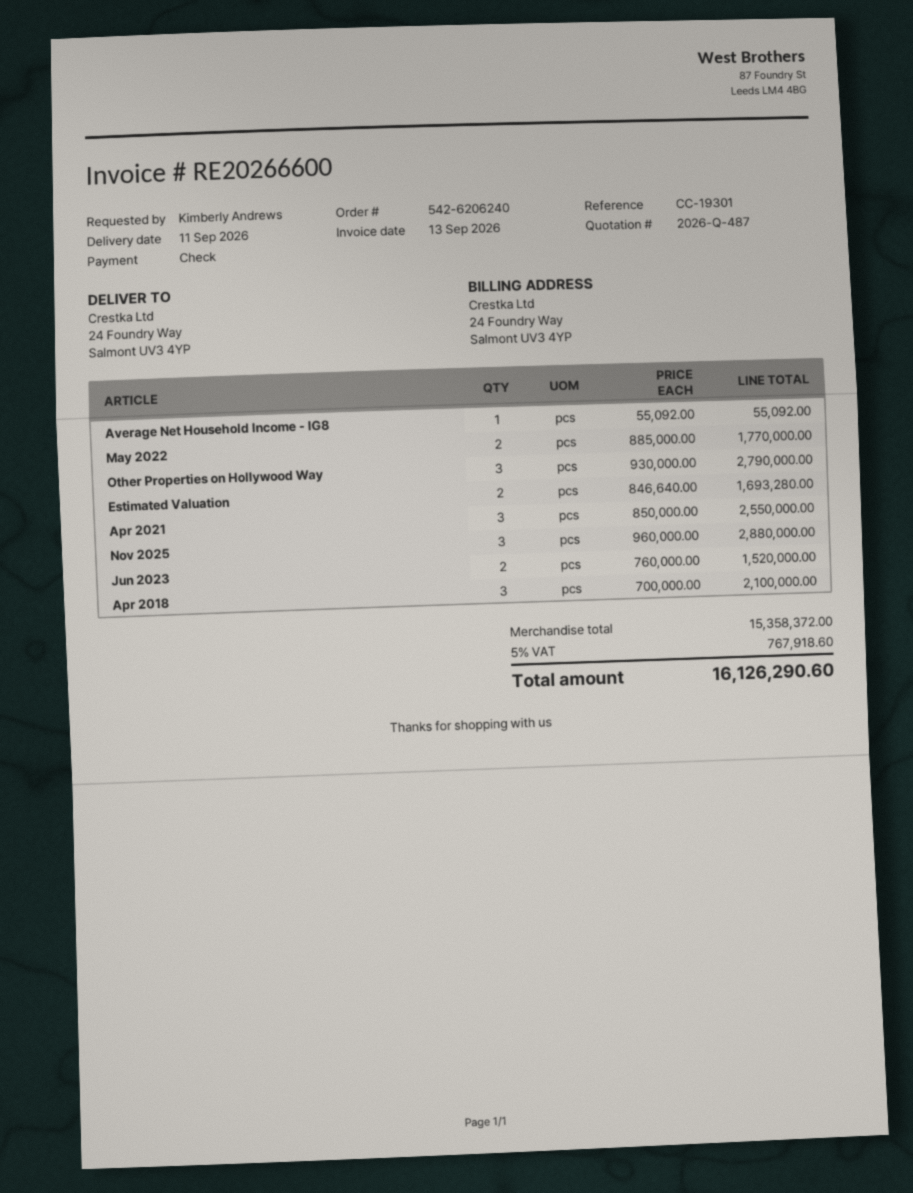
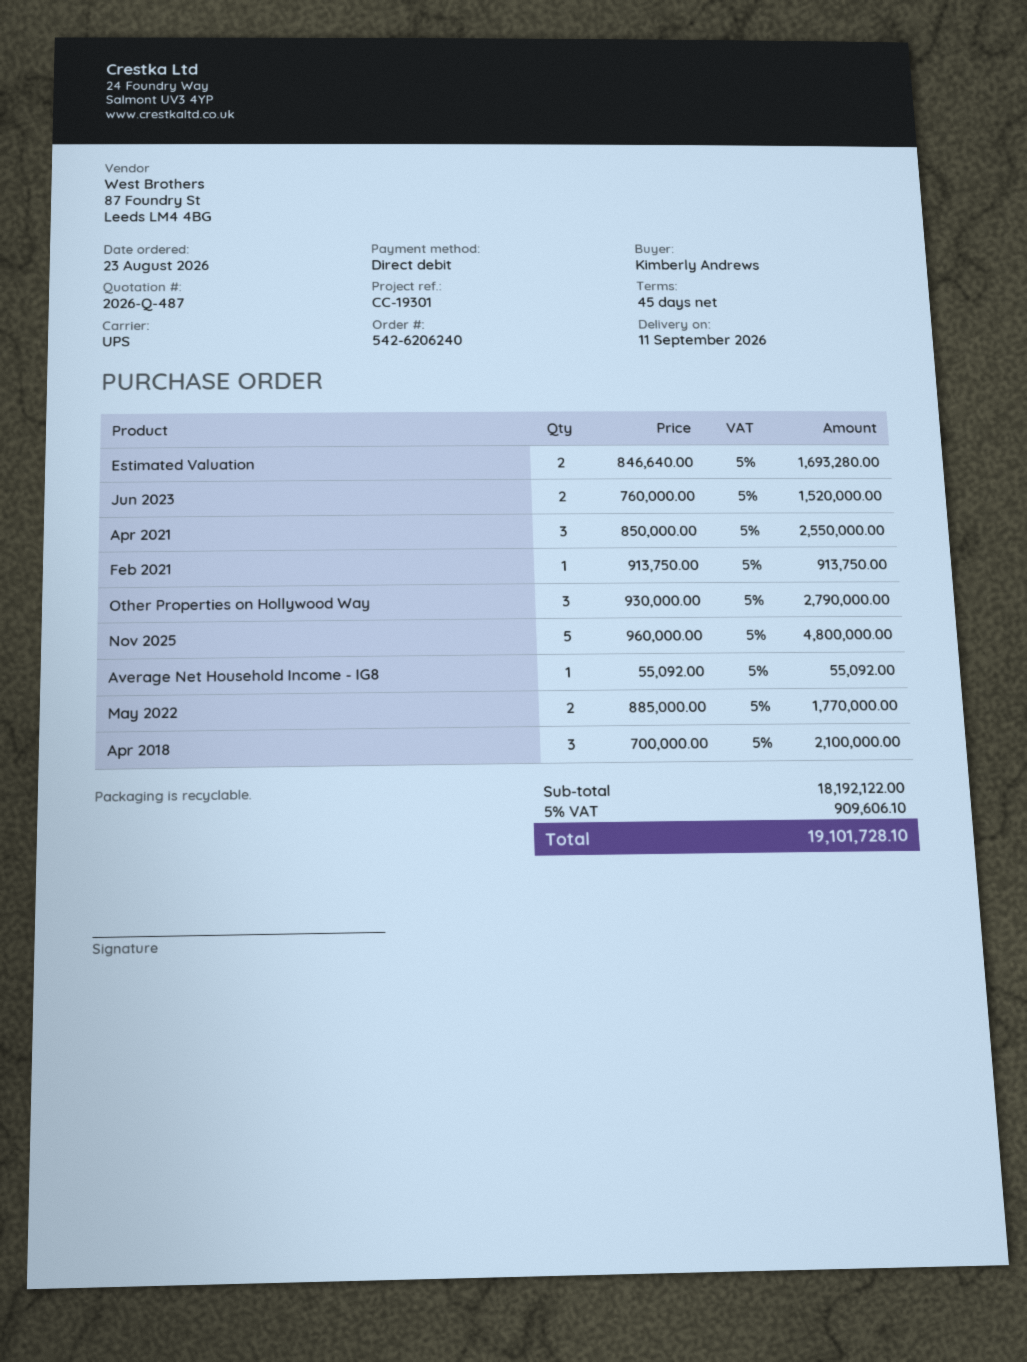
payment method: cheque -> direct debit
Nov 2025: 3 x 960000.00 = 2880000.00 -> 5 x 960000.00 = 4800000.00
Feb 2021: none -> 1 x 913750.00 = 913750.00
subtotal: 15358372.00 -> 18192122.00
tax: 5% = 767918.60 -> 5% = 909606.10
total: 16126290.60 -> 19101728.10

